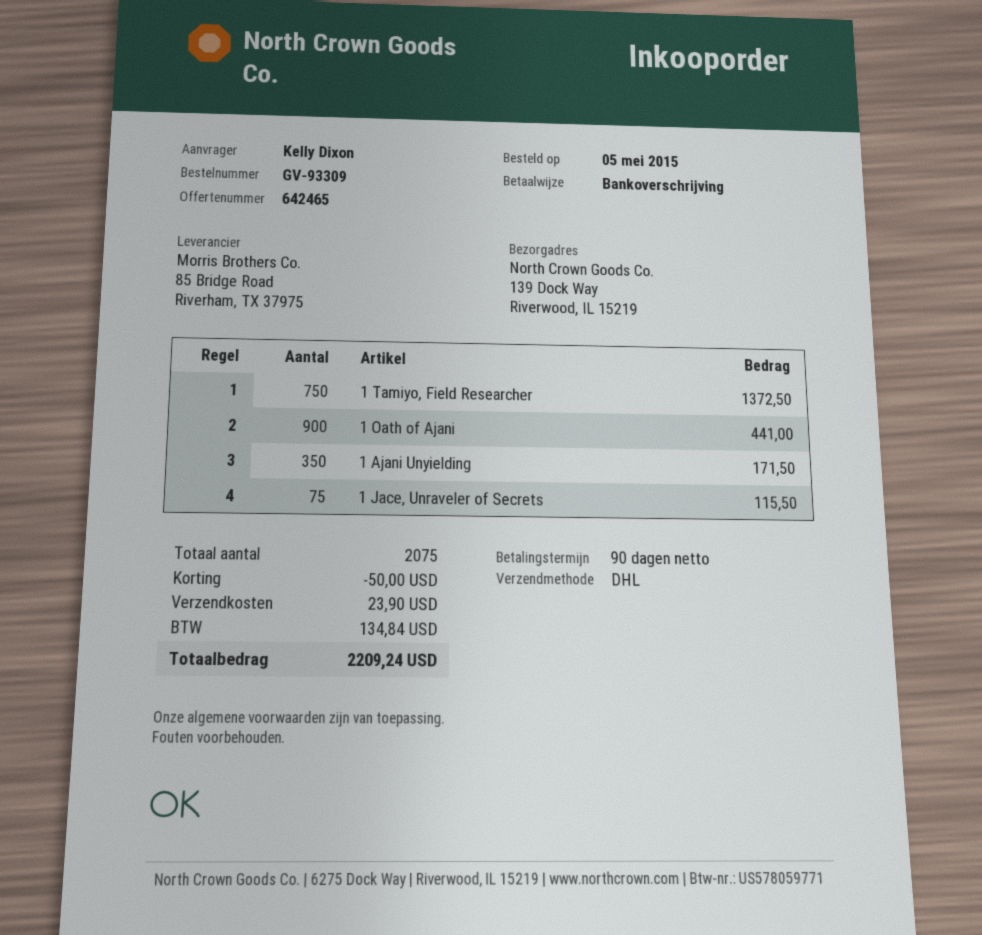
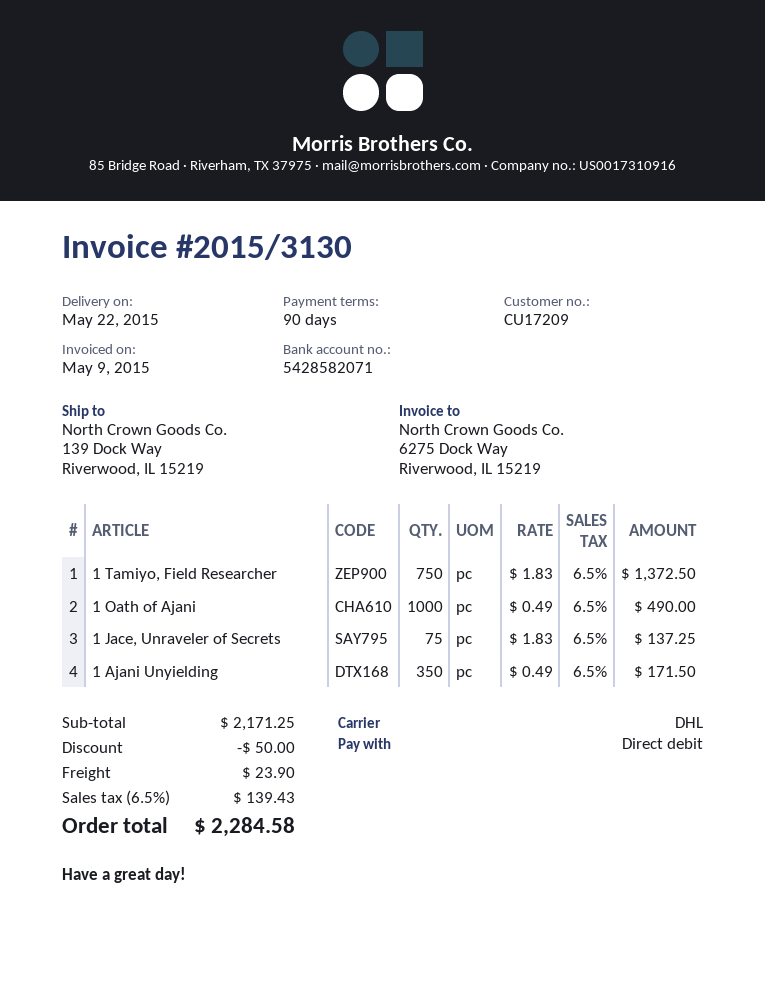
payment method: bank transfer -> direct debit
1 Oath of Ajani: 900 for 441.00 -> 1000 for 490.00
1 Jace, Unraveler of Secrets: 75 for 115.50 -> 75 for 137.25
tax: 134.84 -> 139.43
total: 2209.24 -> 2284.58

